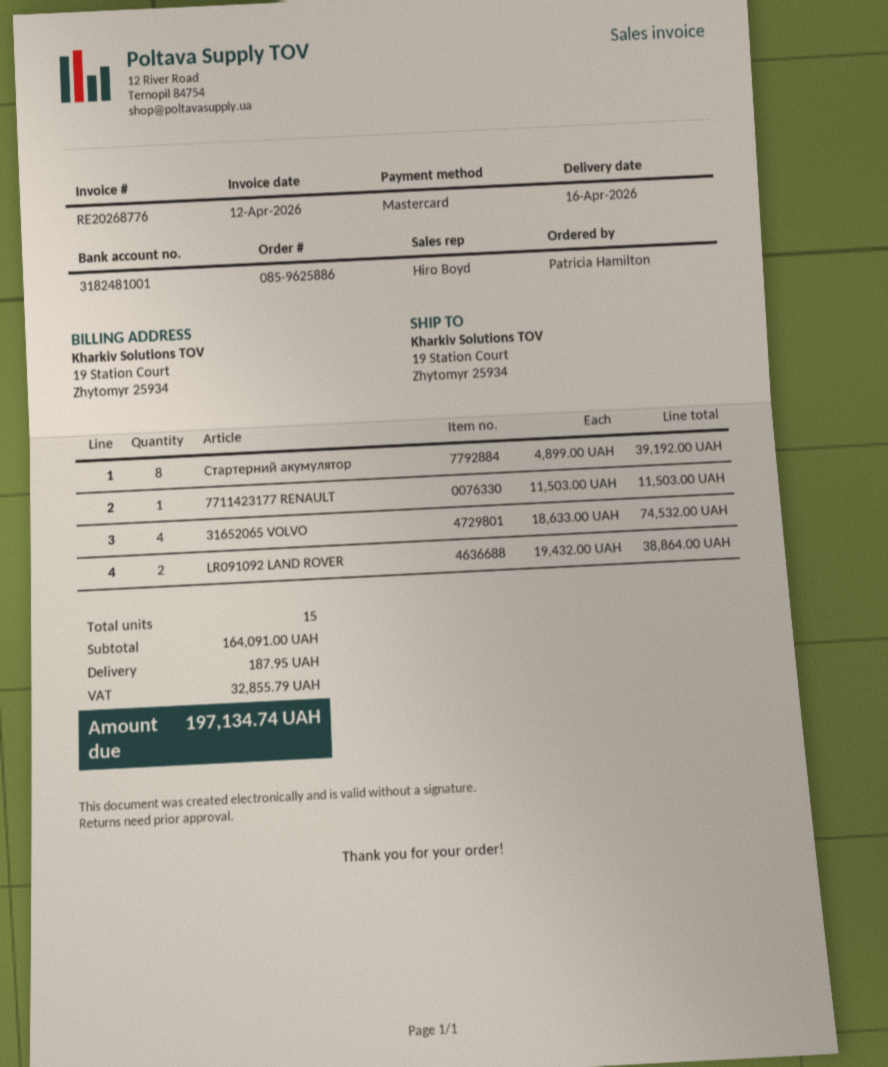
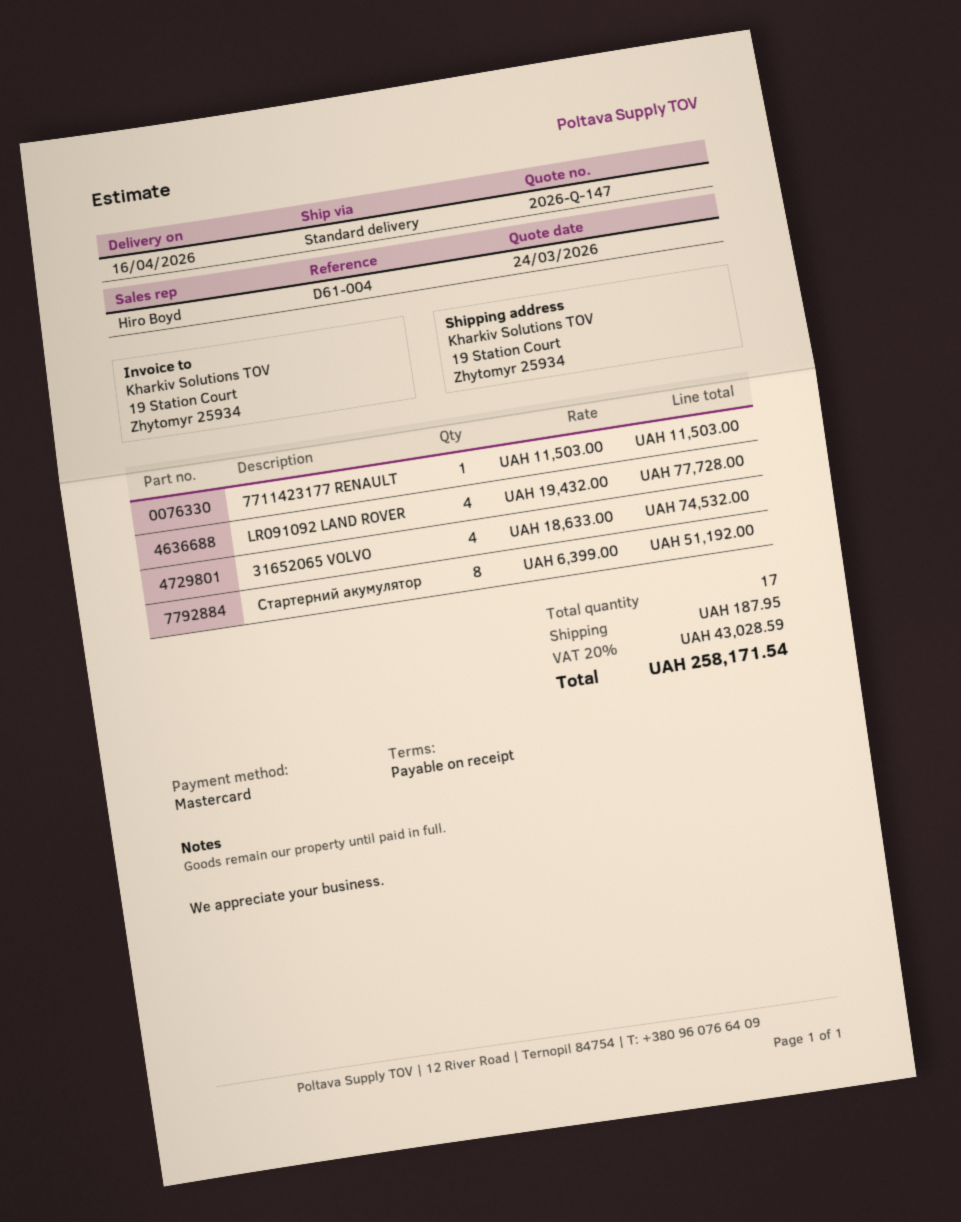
Стартерний акумулятор: 8 x 4899.00 = 39192.00 -> 8 x 6399.00 = 51192.00
LR091092 LAND ROVER: 2 x 19432.00 = 38864.00 -> 4 x 19432.00 = 77728.00
total quantity: 15 -> 17
tax: 32855.79 -> 43028.59
total: 197134.74 -> 258171.54

